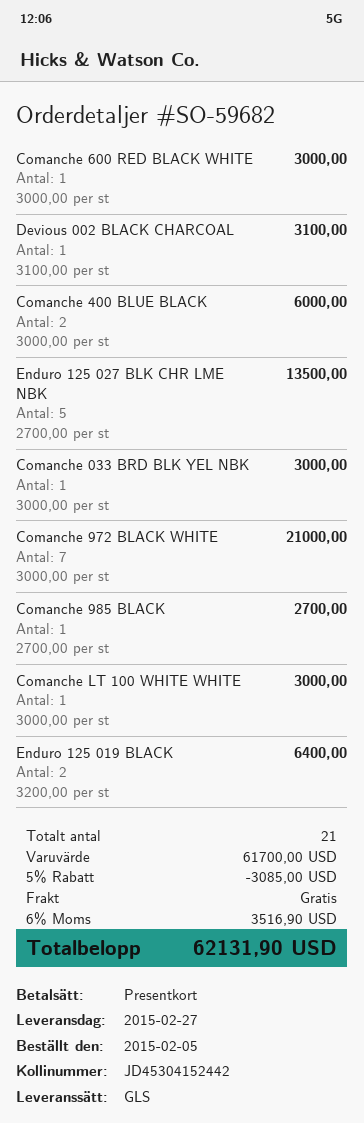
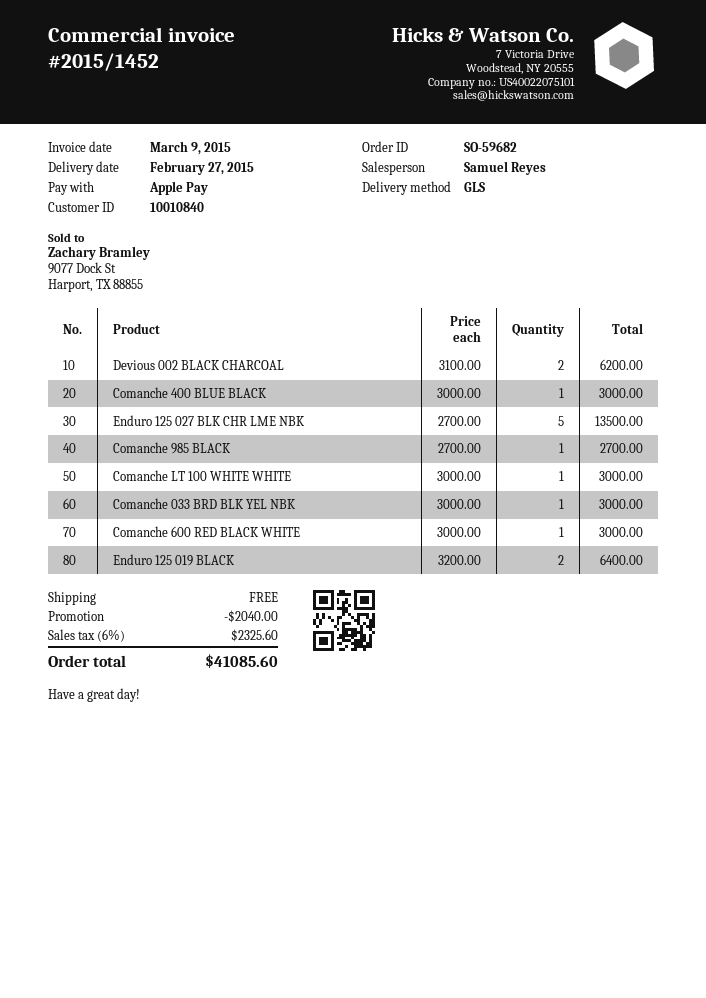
payment method: gift card -> Apple Pay
Devious 002 BLACK CHARCOAL: 1 x 3100.00 = 3100.00 -> 2 x 3100.00 = 6200.00
Comanche 400 BLUE BLACK: 2 x 3000.00 = 6000.00 -> 1 x 3000.00 = 3000.00
Comanche 972 BLACK WHITE: 7 x 3000.00 = 21000.00 -> none
discount: 3085.00 -> 2040.00
tax: 6% = 3516.90 -> 6% = 2325.60
total: 62131.90 -> 41085.60

